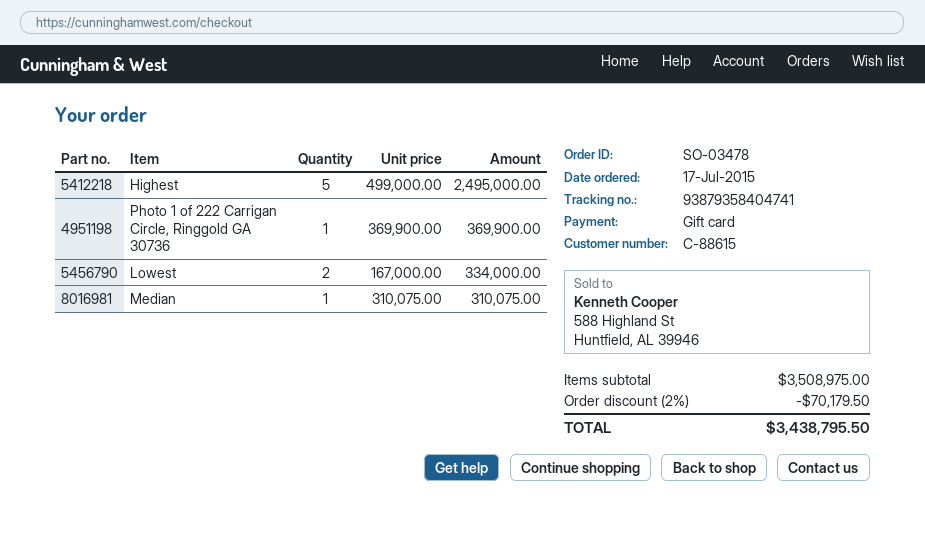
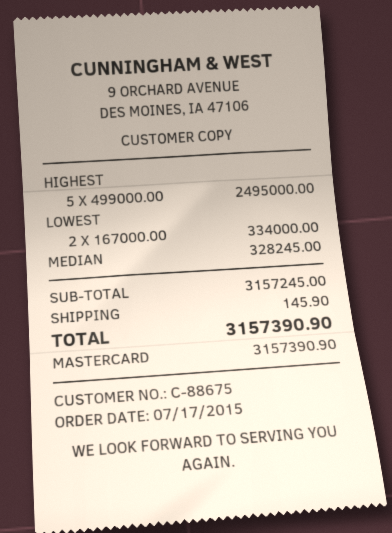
customer number: C-88615 -> C-88675
payment method: gift card -> Mastercard
Photo 1 of 222 Carrigan Circle, Ringgold GA 30736: 1 x 369900.00 = 369900.00 -> none
Median: 1 x 310075.00 = 310075.00 -> 1 x 328245.00 = 328245.00
subtotal: 3508975.00 -> 3157245.00
discount: 2% = 70179.50 -> none
shipping: none -> 145.90
total: 3438795.50 -> 3157390.90

